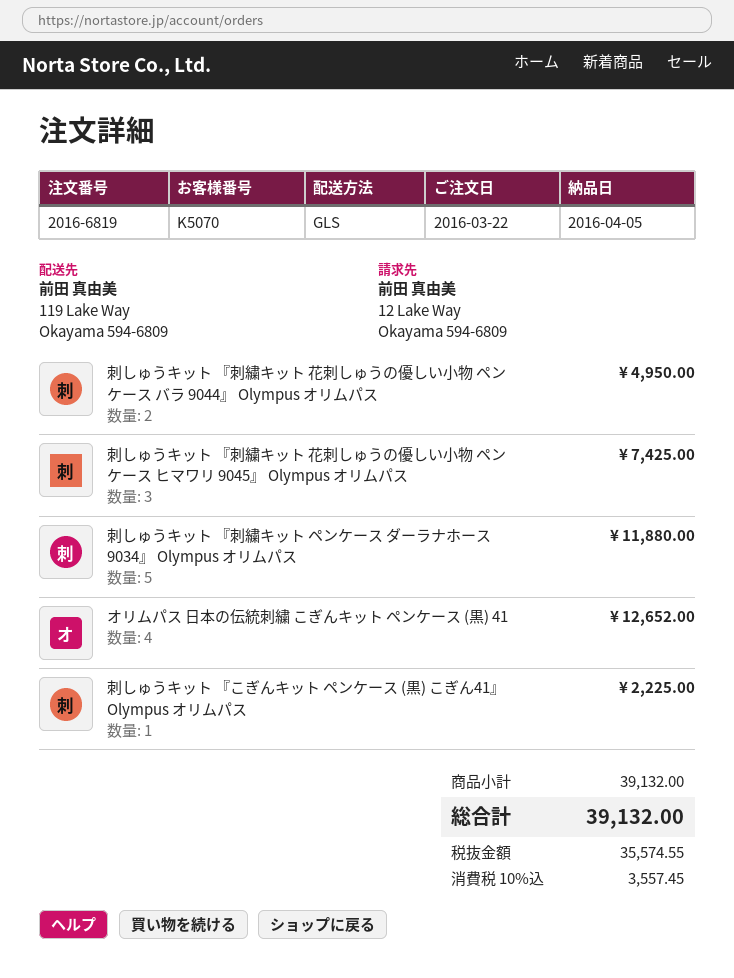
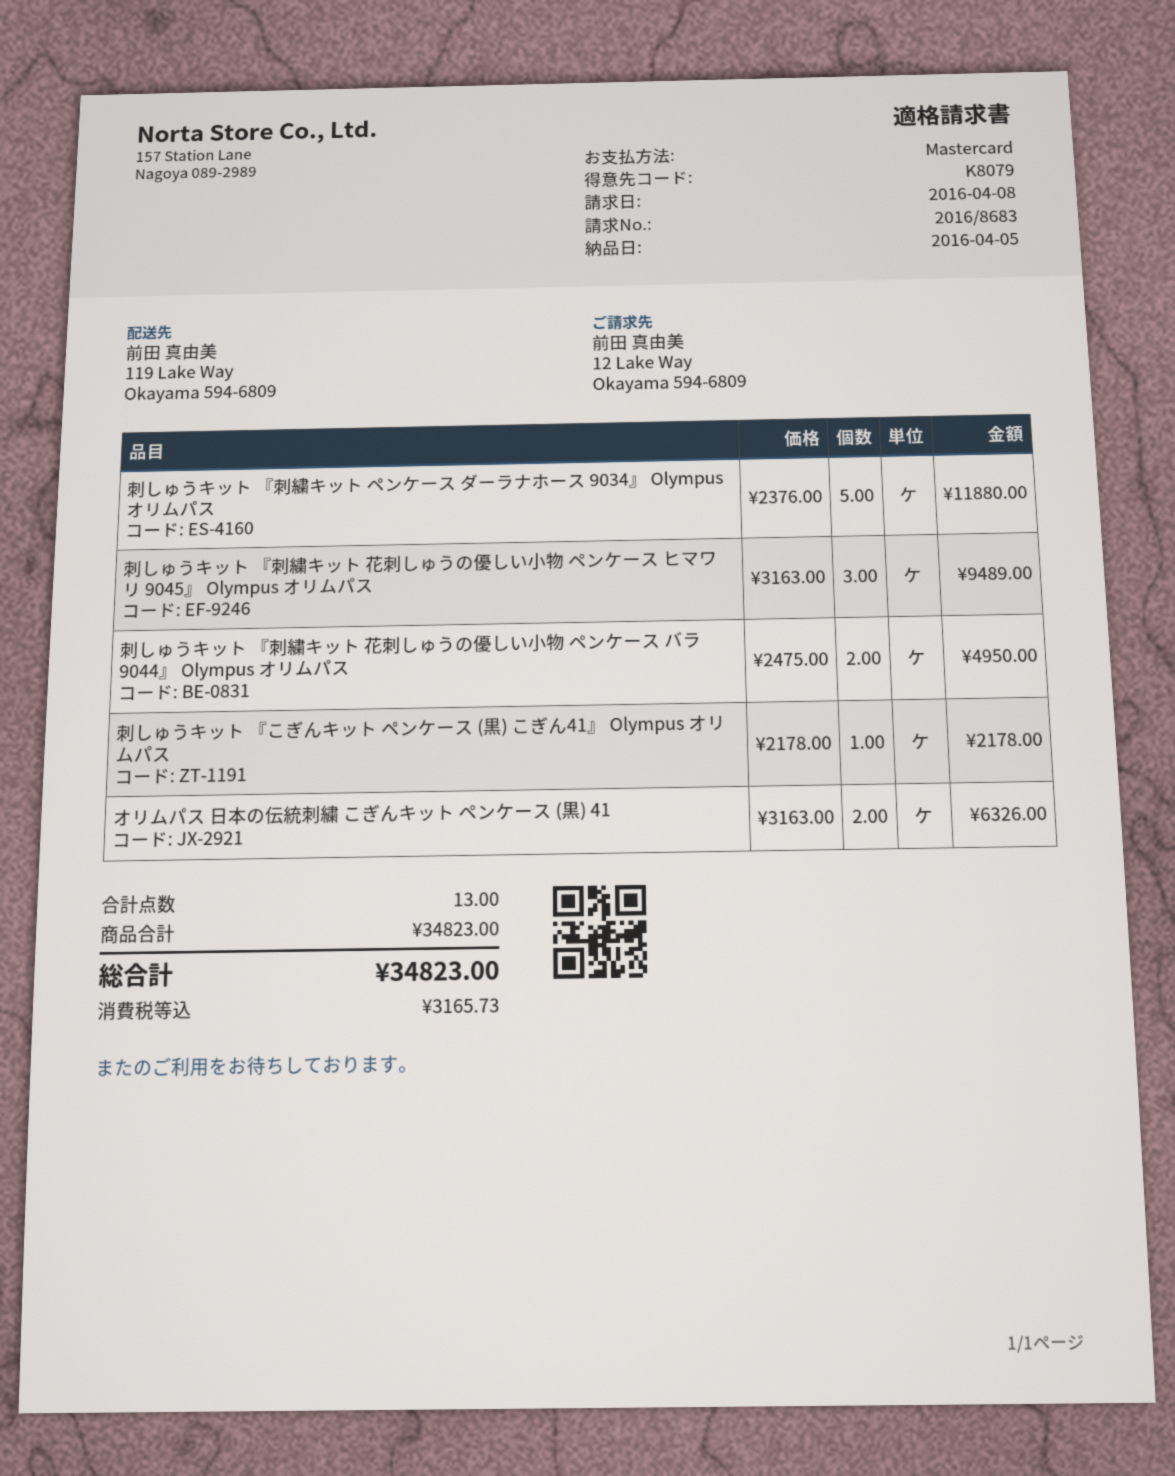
customer number: K5070 -> K8079
刺しゅうキット 『刺繍キット 花刺しゅうの優しい小物 ペンケース ヒマワリ 9045』 Olympus オリムパス: 3 for 7425.00 -> 3 for 9489.00
オリムパス 日本の伝統刺繍 こぎんキット ペンケース (黒) 41: 4 for 12652.00 -> 2 for 6326.00
刺しゅうキット 『こぎんキット ペンケース (黒) こぎん41』 Olympus オリムパス: 1 for 2225.00 -> 1 for 2178.00
subtotal: 39132.00 -> 34823.00
tax: 3557.45 -> 3165.73
total: 39132.00 -> 34823.00

